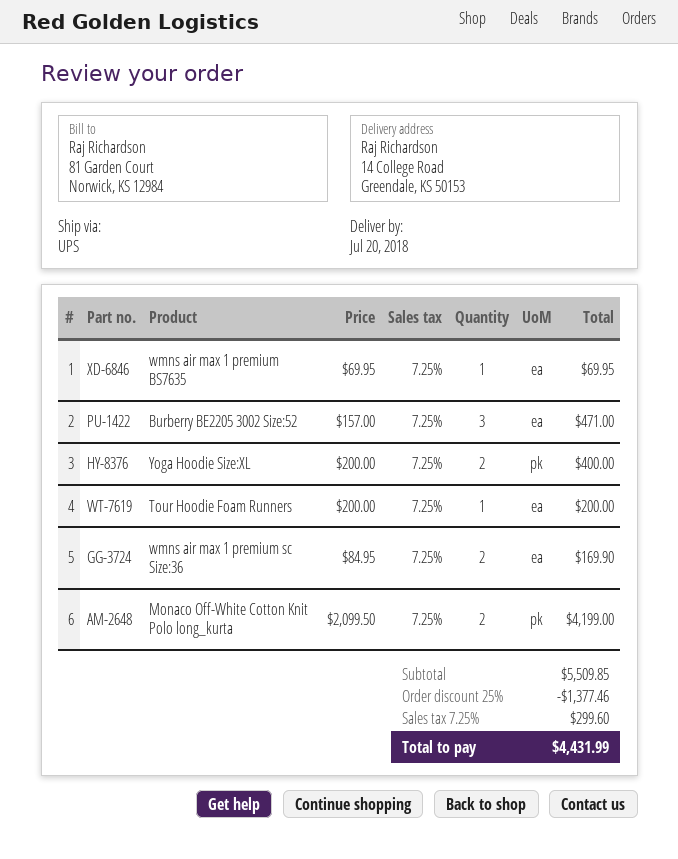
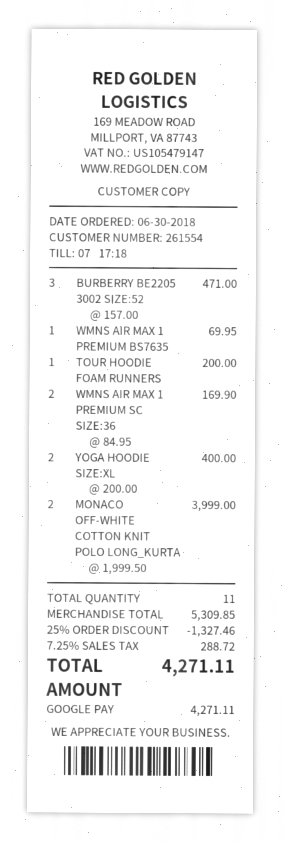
Monaco Off-White Cotton Knit Polo long_kurta: 2 x 2099.50 = 4199.00 -> 2 x 1999.50 = 3999.00
subtotal: 5509.85 -> 5309.85
discount: 25% = 1377.46 -> 25% = 1327.46
tax: 7.25% = 299.60 -> 7.25% = 288.72
total: 4431.99 -> 4271.11

